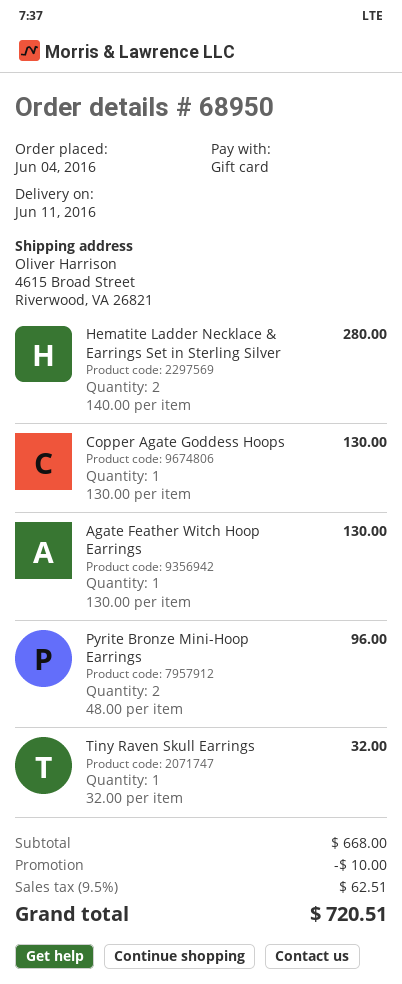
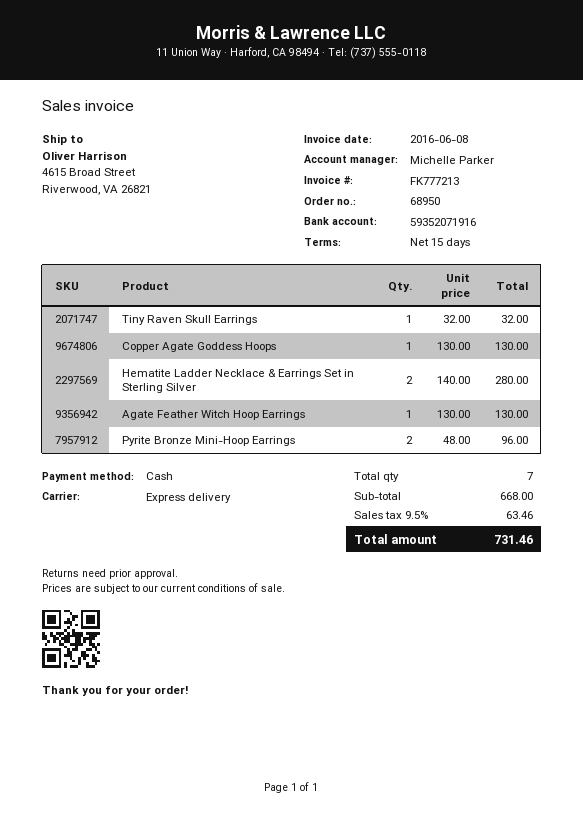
payment method: gift card -> cash
discount: 10.00 -> none
tax: 9.5% = 62.51 -> 9.5% = 63.46
total: 720.51 -> 731.46

